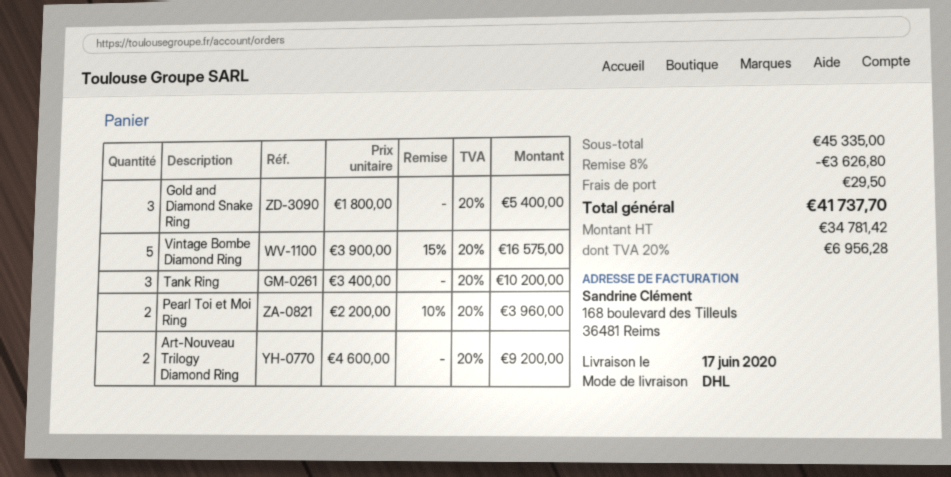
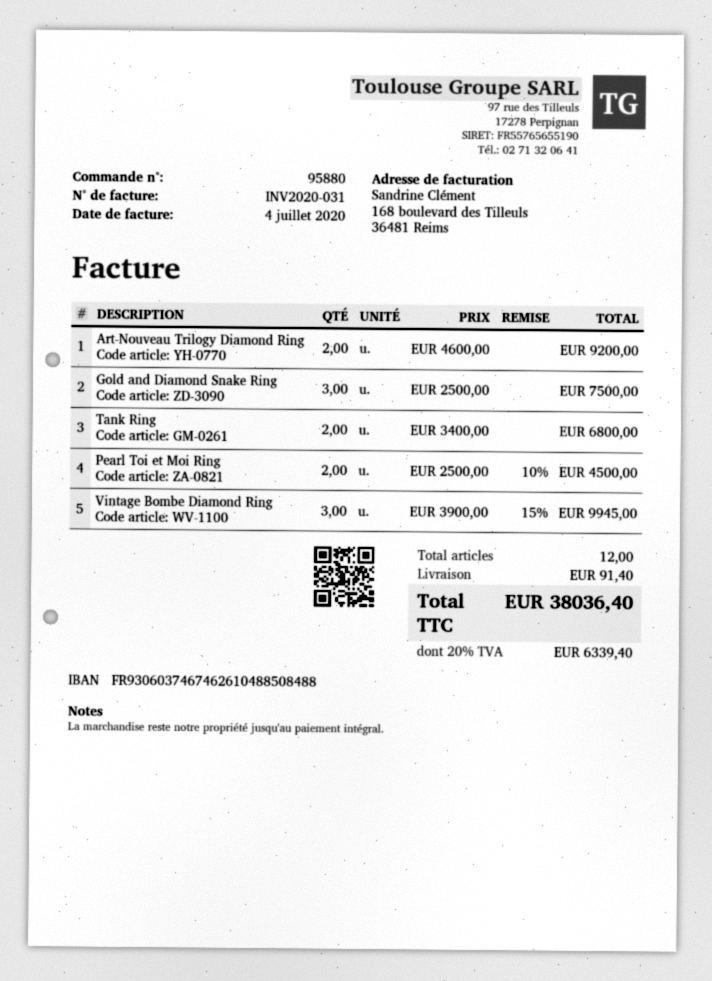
Gold and Diamond Snake Ring: 3 x 1800.00 = 5400.00 -> 3 x 2500.00 = 7500.00
Vintage Bombe Diamond Ring: 5 x 3900.00 - 15% = 16575.00 -> 3 x 3900.00 - 15% = 9945.00
Tank Ring: 3 x 3400.00 = 10200.00 -> 2 x 3400.00 = 6800.00
Pearl Toi et Moi Ring: 2 x 2200.00 - 10% = 3960.00 -> 2 x 2500.00 - 10% = 4500.00
discount: 8% = 3626.80 -> none
shipping: 29.50 -> 91.40
tax: 20% = 6956.28 -> 20% = 6339.40
total: 41737.70 -> 38036.40

